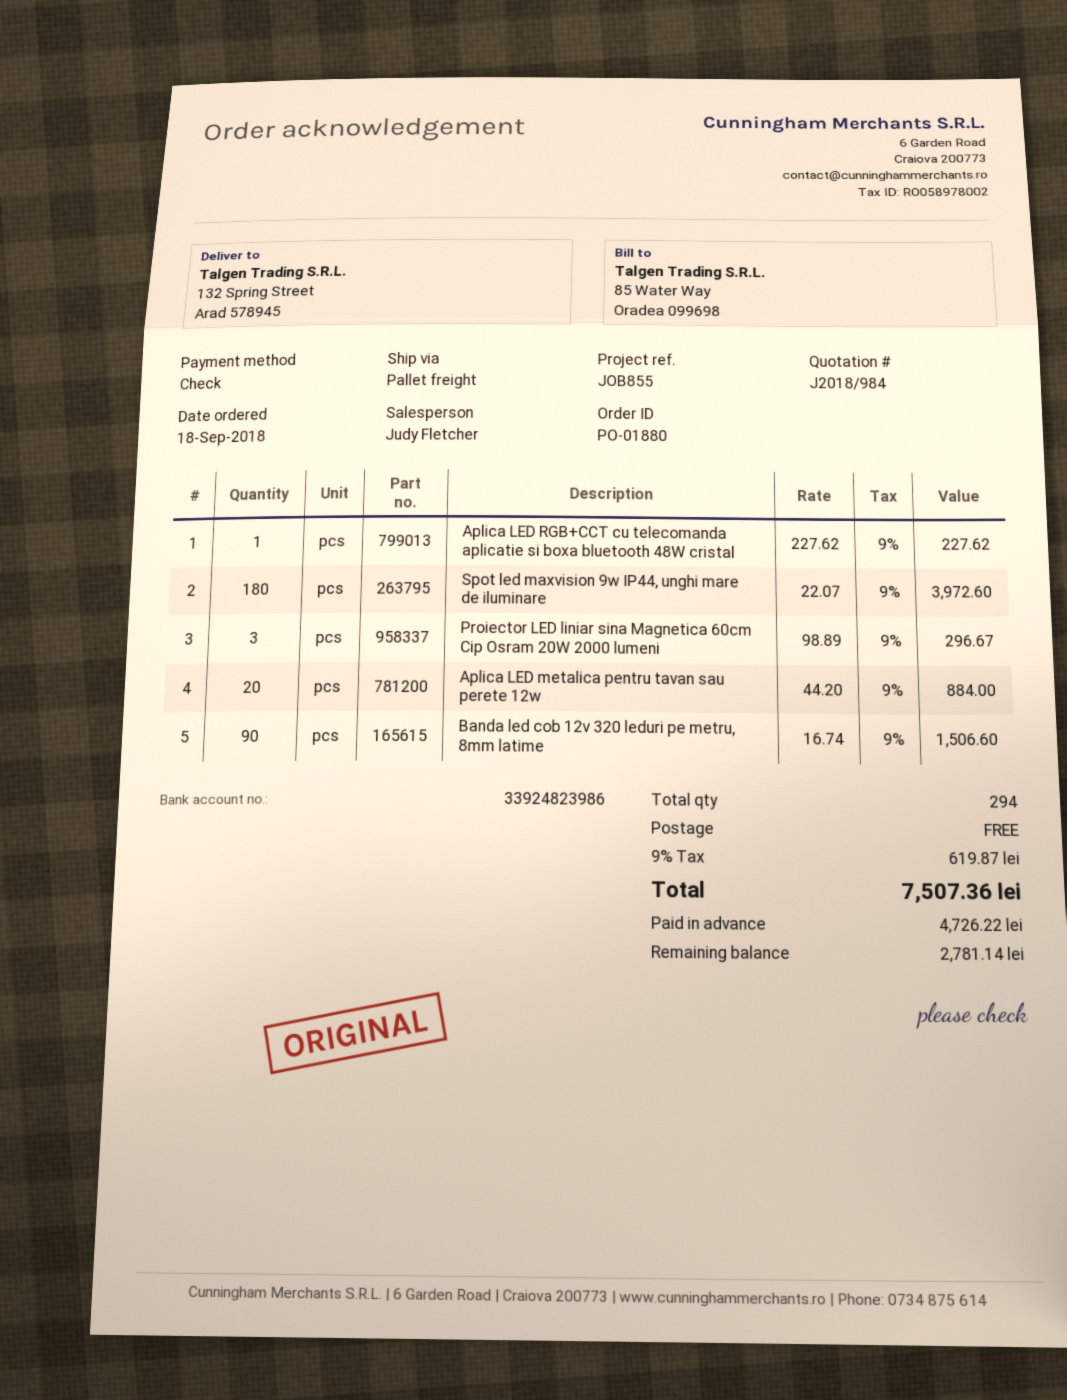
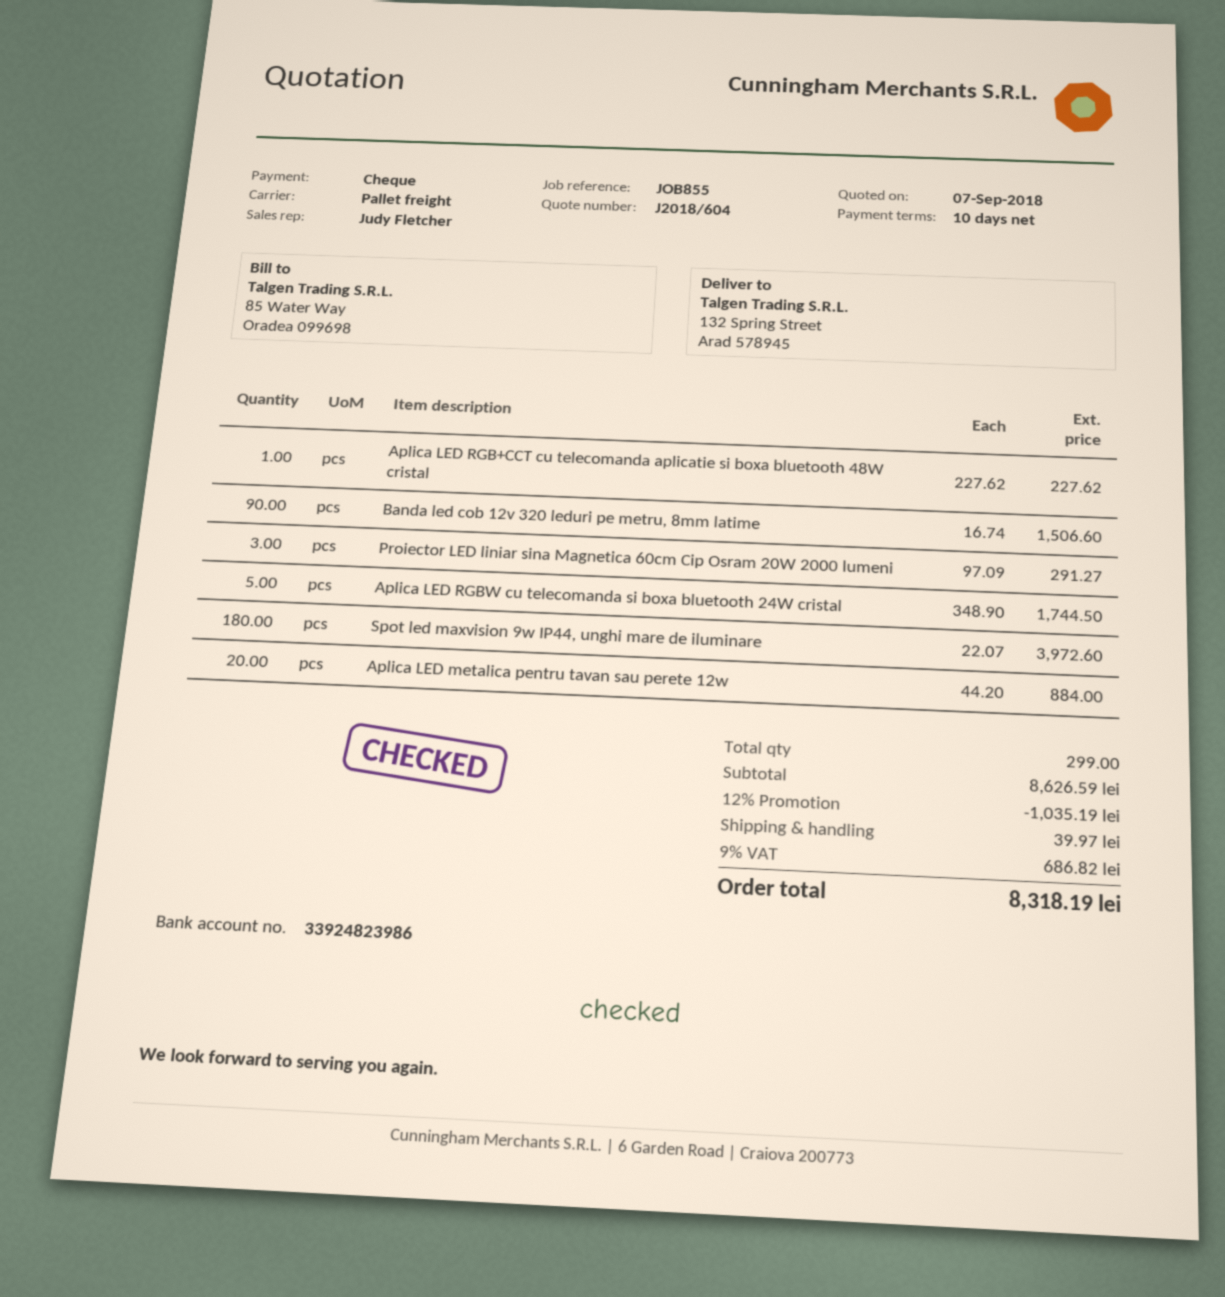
quote number: J2018/984 -> J2018/604
Proiector LED liniar sina Magnetica 60cm Cip Osram 20W 2000 lumeni: 3 x 98.89 = 296.67 -> 3 x 97.09 = 291.27
Aplica LED RGBW cu telecomanda si boxa bluetooth 24W cristal: none -> 5 x 348.90 = 1744.50
total quantity: 294 -> 299
discount: none -> 12% = 1035.19
shipping: 0.00 -> 39.97
tax: 9% = 619.87 -> 9% = 686.82
total: 7507.36 -> 8318.19

